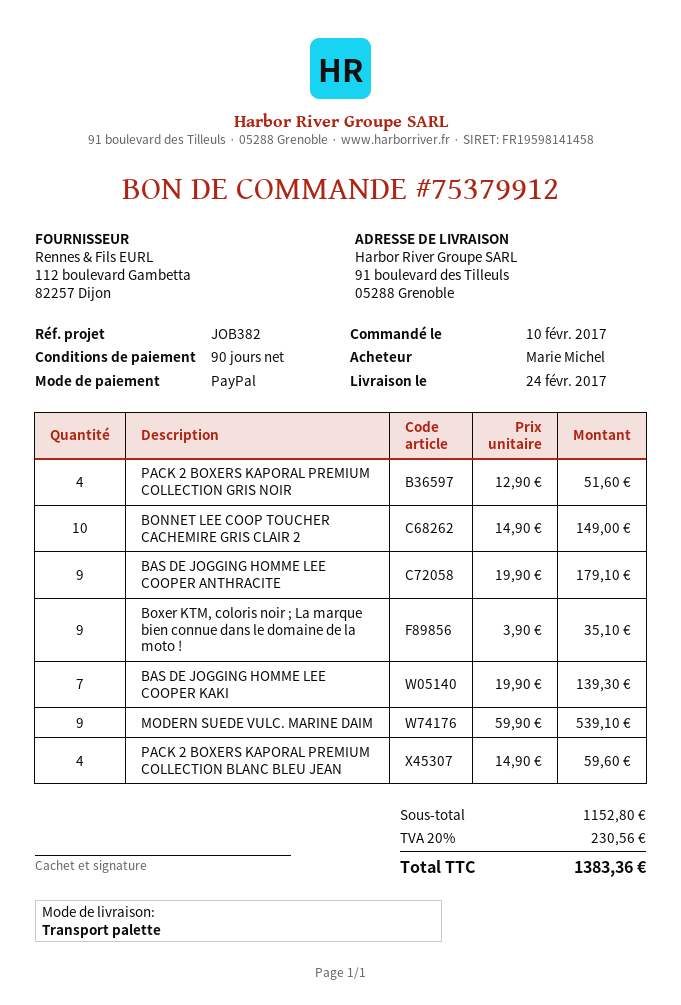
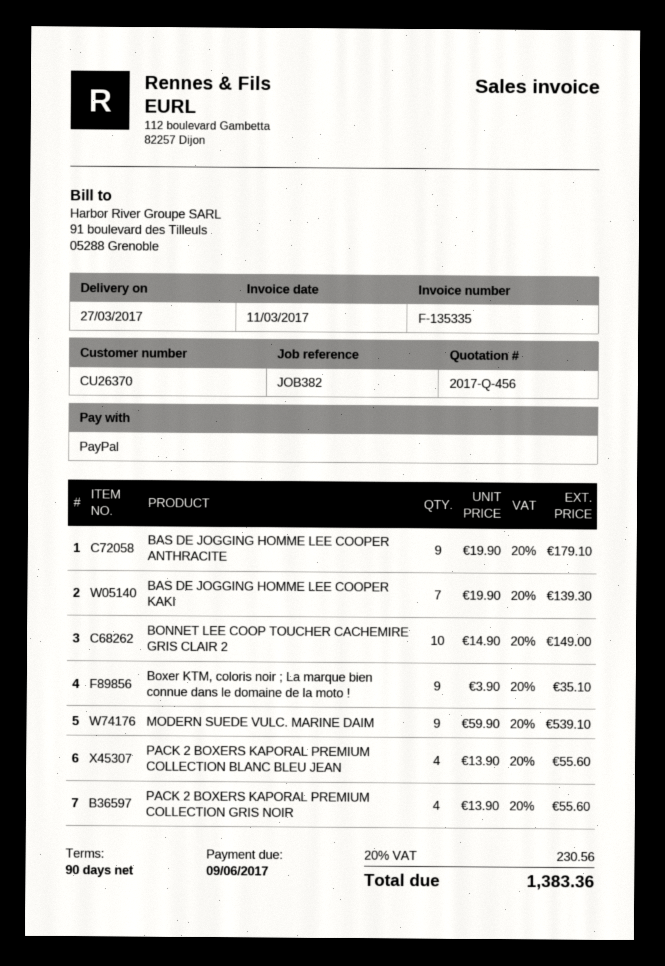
delivery date: 2017-02-24 -> 2017-03-27
PACK 2 BOXERS KAPORAL PREMIUM COLLECTION GRIS NOIR: 4 x 12.90 = 51.60 -> 4 x 13.90 = 55.60
PACK 2 BOXERS KAPORAL PREMIUM COLLECTION BLANC BLEU JEAN: 4 x 14.90 = 59.60 -> 4 x 13.90 = 55.60

